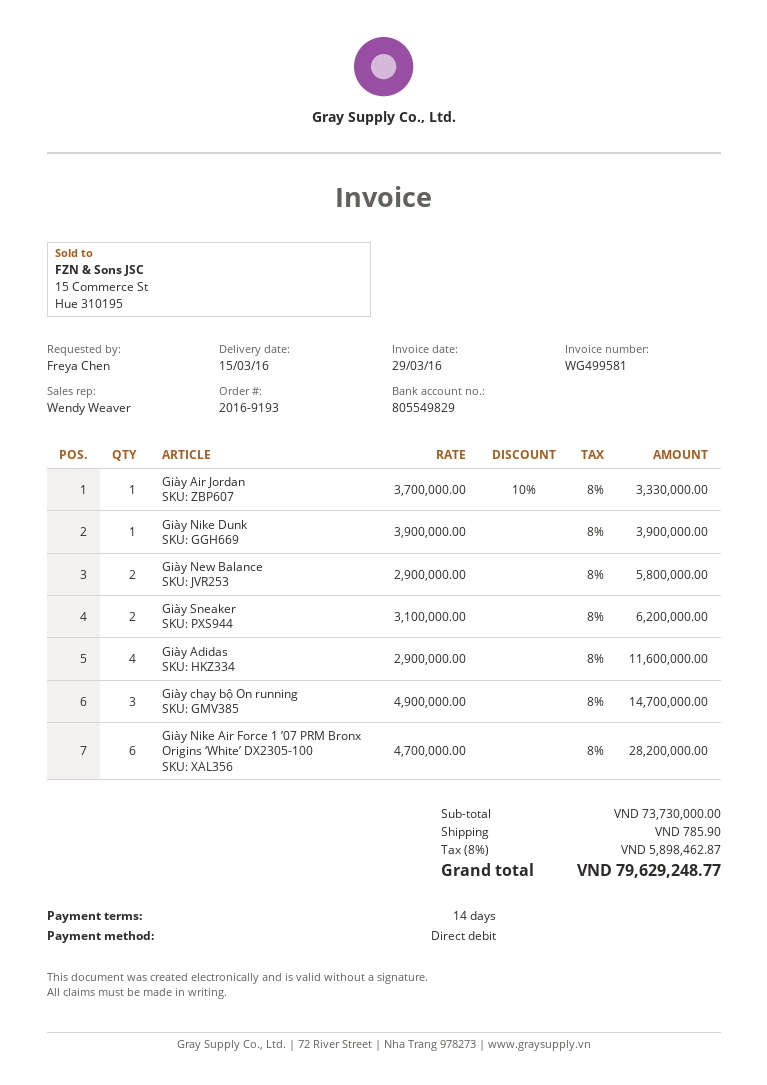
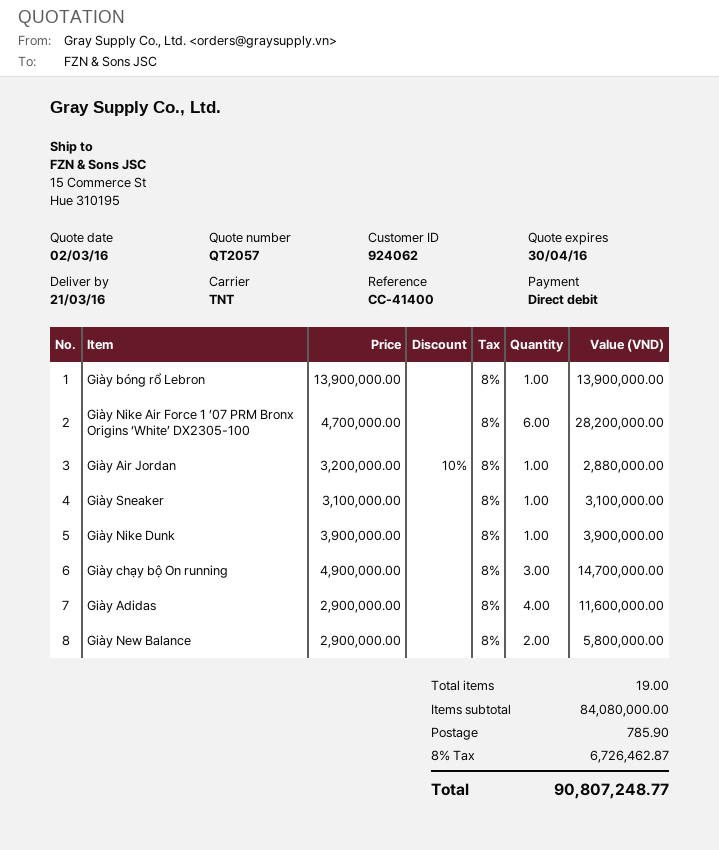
delivery date: 2016-03-15 -> 2016-03-21
Giày Air Jordan: 1 x 3700000.00 - 10% = 3330000.00 -> 1 x 3200000.00 - 10% = 2880000.00
Giày Sneaker: 2 x 3100000.00 = 6200000.00 -> 1 x 3100000.00 = 3100000.00
Giày bóng rổ Lebron: none -> 1 x 13900000.00 = 13900000.00
subtotal: 73730000.00 -> 84080000.00
tax: 8% = 5898462.87 -> 8% = 6726462.87
total: 79629248.77 -> 90807248.77

